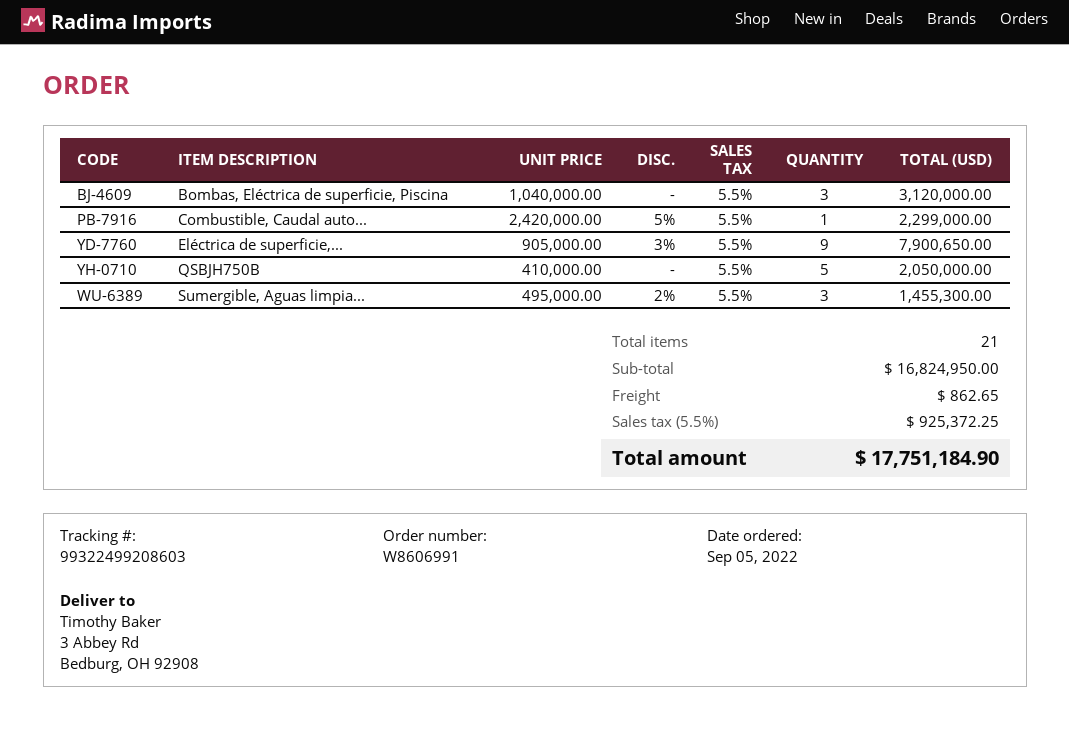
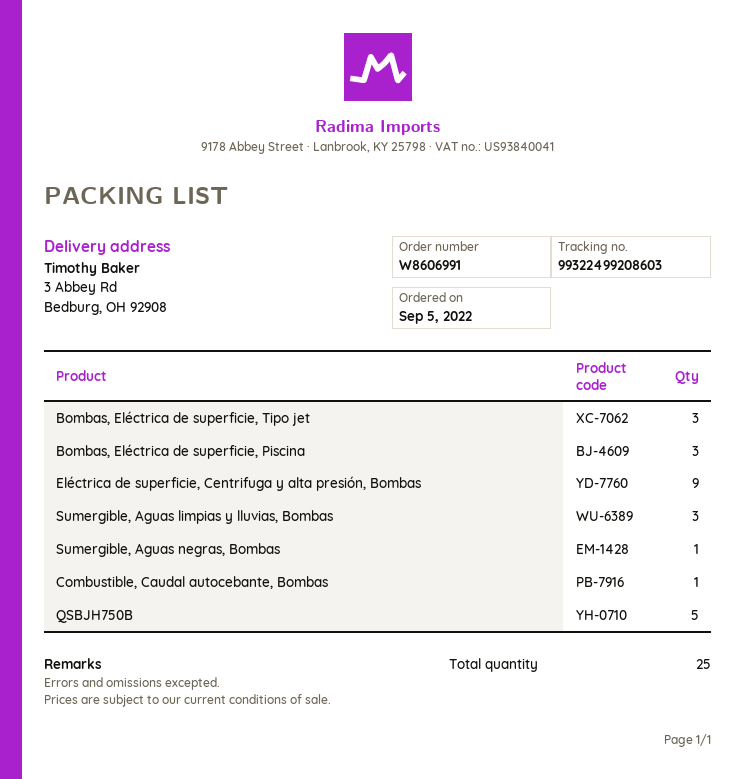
Bombas, Eléctrica de superficie, Tipo jet: none -> 3
Sumergible, Aguas negras, Bombas: none -> 1
total quantity: 21 -> 25

